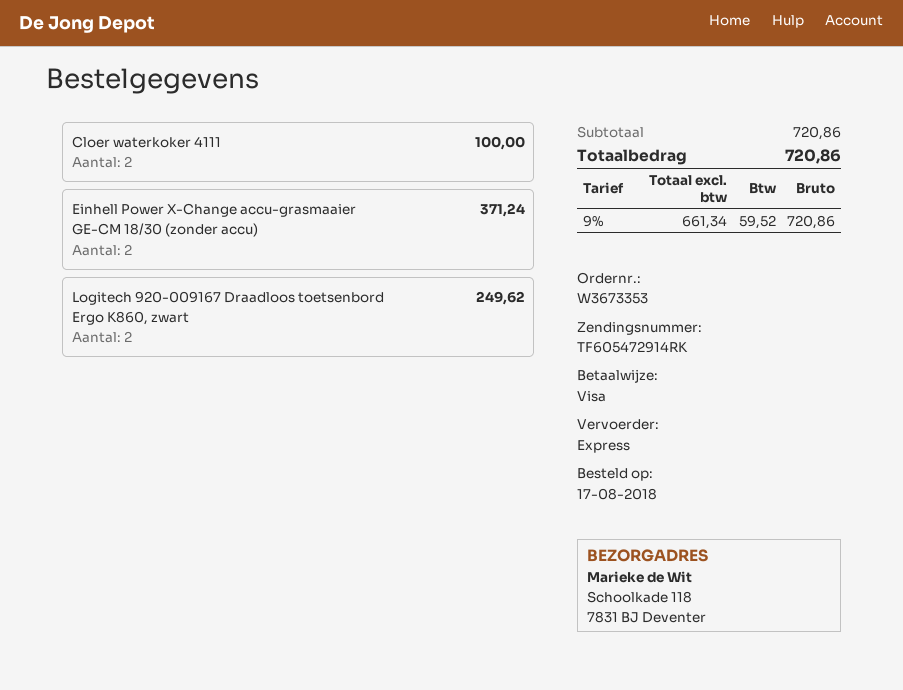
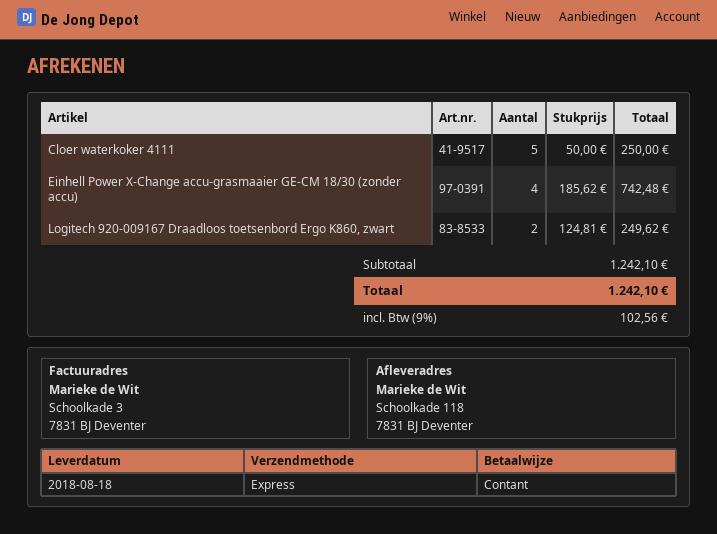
payment method: Visa -> cash
Cloer waterkoker 4111: 2 for 100.00 -> 5 for 250.00
Einhell Power X-Change accu-grasmaaier GE-CM 18/30 (zonder accu): 2 for 371.24 -> 4 for 742.48
subtotal: 720.86 -> 1242.10
tax: 9% = 59.52 -> 9% = 102.56
total: 720.86 -> 1242.10

